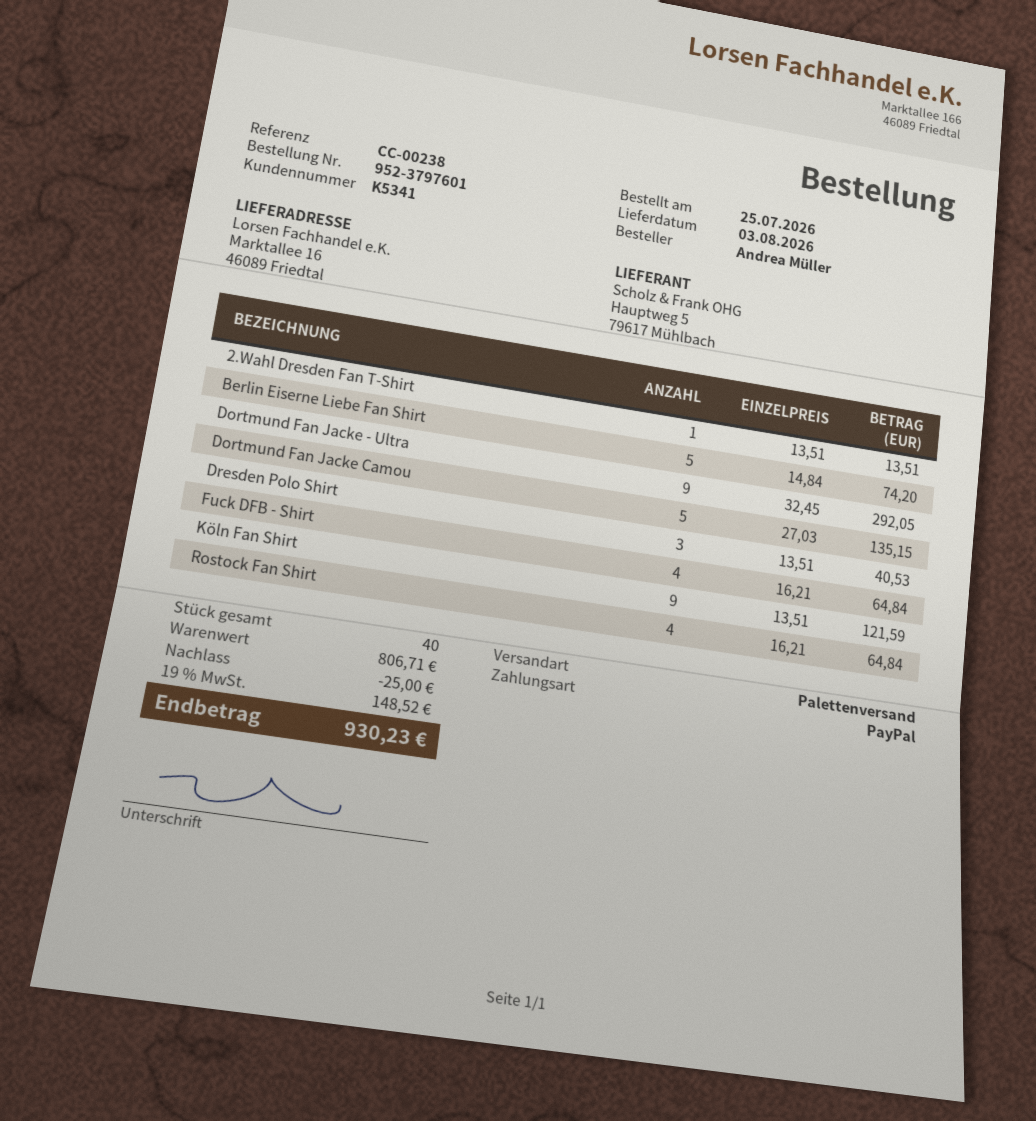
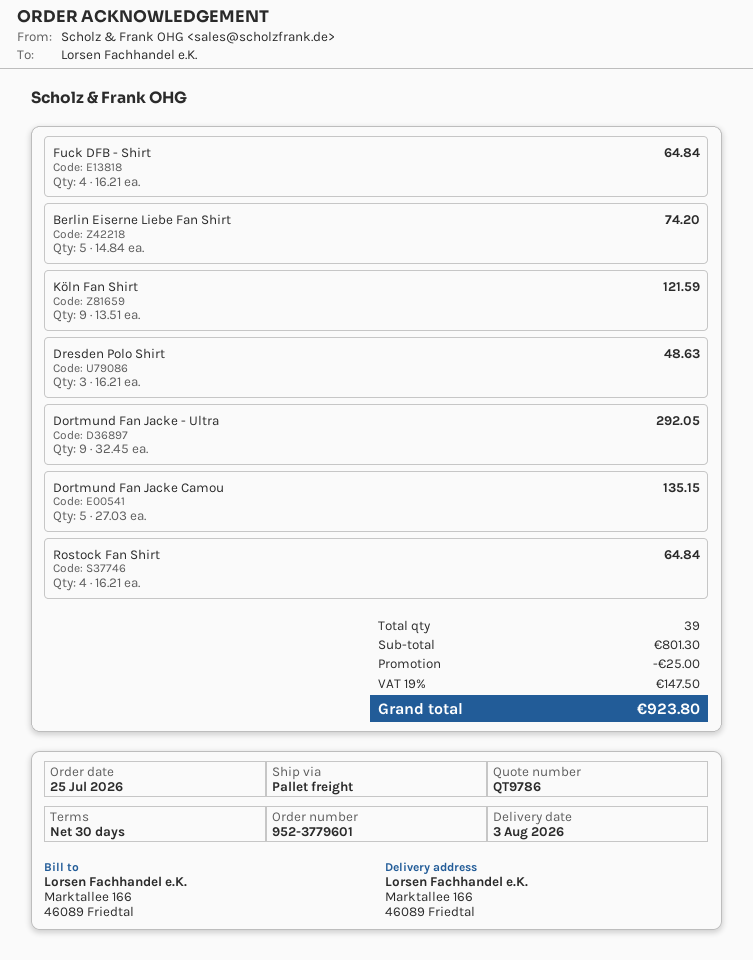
order number: 952-3797601 -> 952-3779601
ship to: Marktallee 16, 46089 Friedtal -> Marktallee 166, 46089 Friedtal
2.Wahl Dresden Fan T-Shirt: 1 x 13.51 = 13.51 -> none
Dresden Polo Shirt: 3 x 13.51 = 40.53 -> 3 x 16.21 = 48.63
total quantity: 40 -> 39
subtotal: 806.71 -> 801.30
tax: 19% = 148.52 -> 19% = 147.50
total: 930.23 -> 923.80

